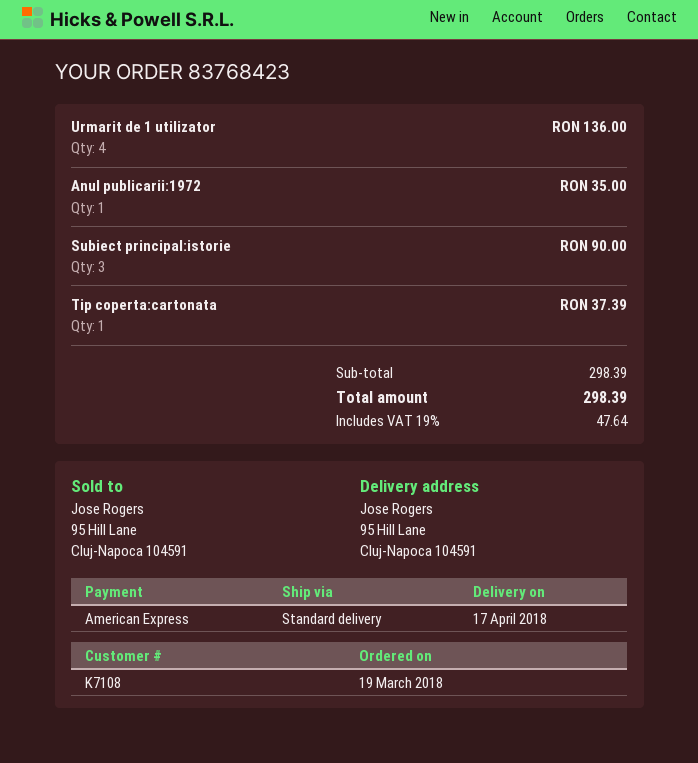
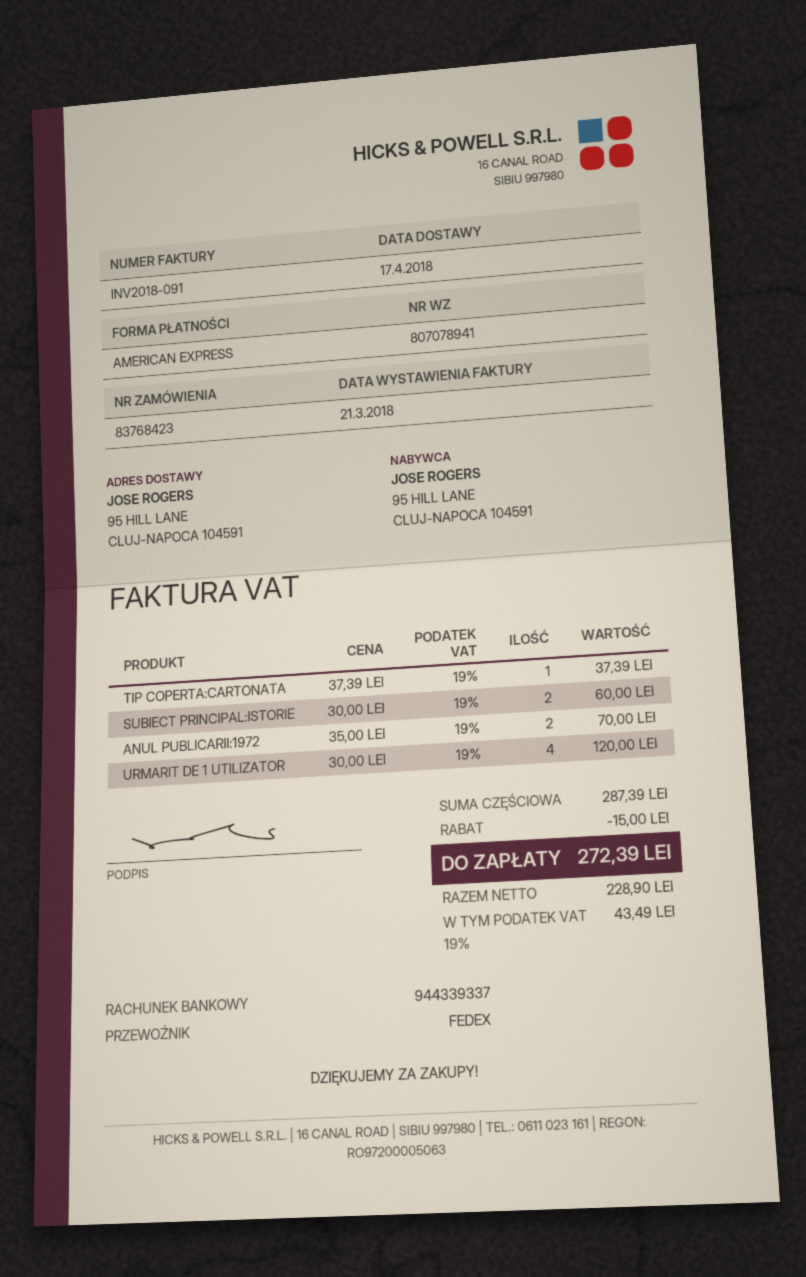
shipping method: standard -> FedEx
Urmarit de 1 utilizator: 4 for 136.00 -> 4 for 120.00
Anul publicarii:1972: 1 for 35.00 -> 2 for 70.00
Subiect principal:istorie: 3 for 90.00 -> 2 for 60.00
subtotal: 298.39 -> 287.39
discount: none -> 15.00
tax: 19% = 47.64 -> 19% = 43.49
total: 298.39 -> 272.39

